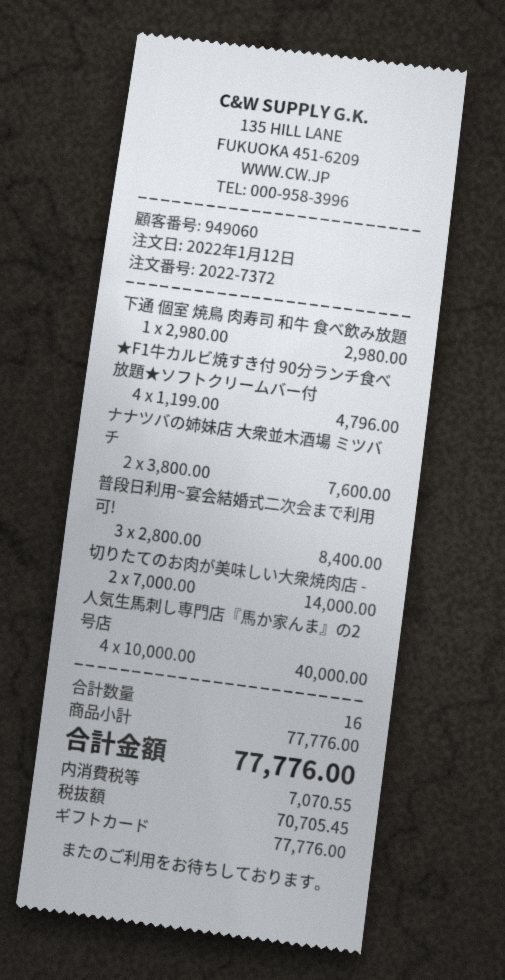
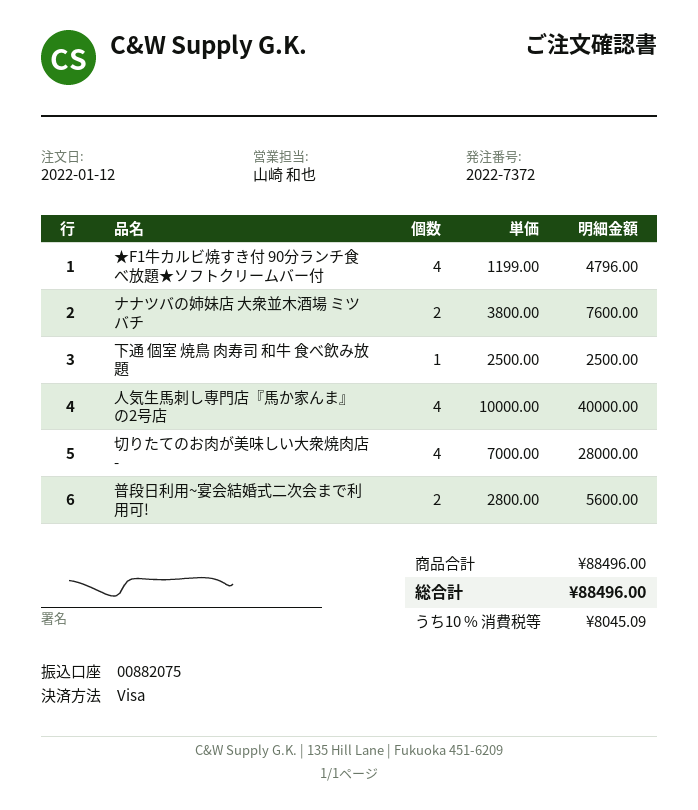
payment method: gift card -> Visa
下通 個室 焼鳥 肉寿司 和牛 食べ飲み放題: 1 x 2980.00 = 2980.00 -> 1 x 2500.00 = 2500.00
普段日利用~宴会結婚式二次会まで利用可!: 3 x 2800.00 = 8400.00 -> 2 x 2800.00 = 5600.00
切りたてのお肉が美味しい大衆焼肉店 -: 2 x 7000.00 = 14000.00 -> 4 x 7000.00 = 28000.00
subtotal: 77776.00 -> 88496.00
tax: 7070.55 -> 8045.09
total: 77776.00 -> 88496.00

